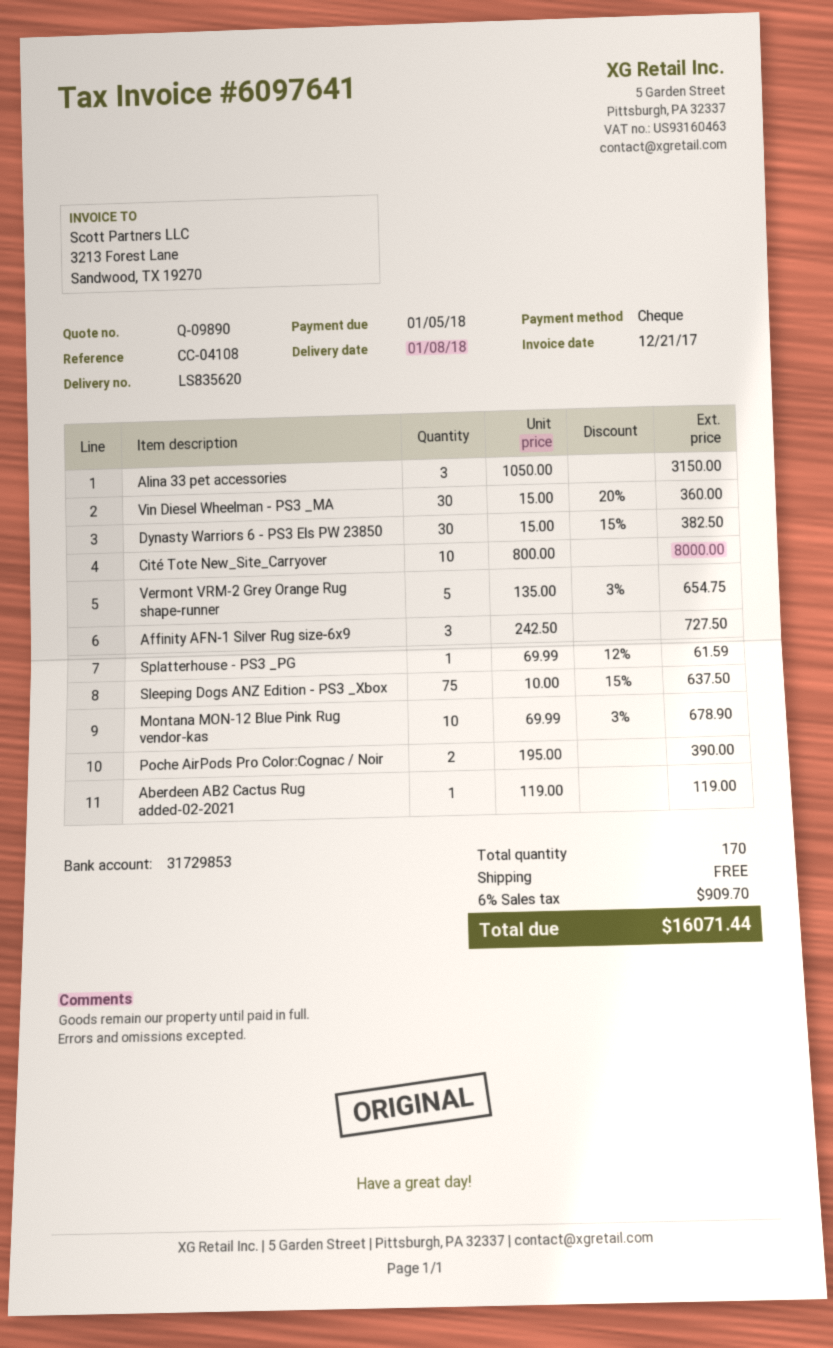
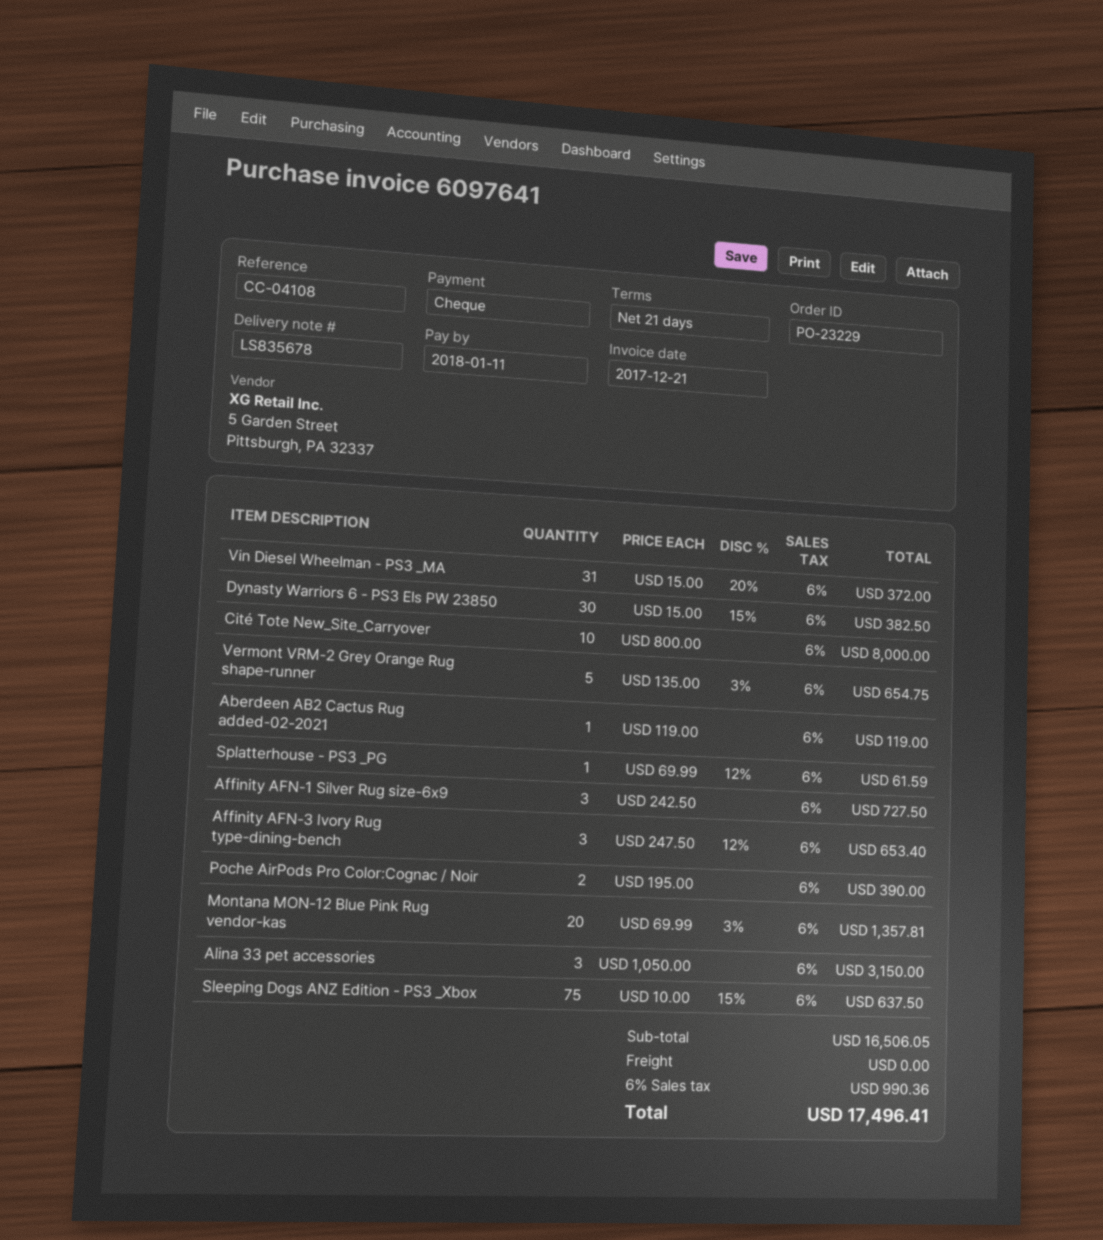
delivery note number: LS835620 -> LS835678
due date: 2018-01-05 -> 2018-01-11
Vin Diesel Wheelman - PS3 _MA: 30 x 15.00 - 20% = 360.00 -> 31 x 15.00 - 20% = 372.00
Montana MON-12 Blue Pink Rug vendor-kas: 10 x 69.99 - 3% = 678.90 -> 20 x 69.99 - 3% = 1357.81
Affinity AFN-3 Ivory Rug type-dining-bench: none -> 3 x 247.50 - 12% = 653.40
tax: 6% = 909.70 -> 6% = 990.36
total: 16071.44 -> 17496.41

